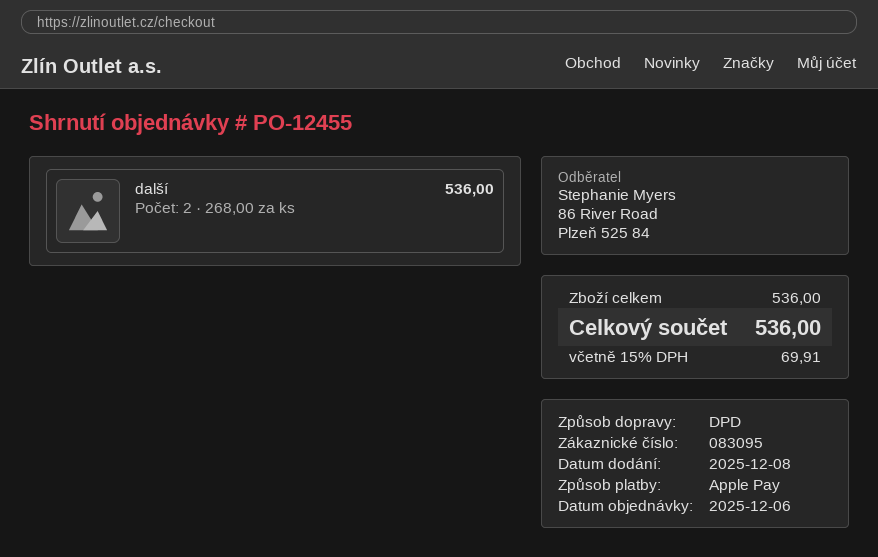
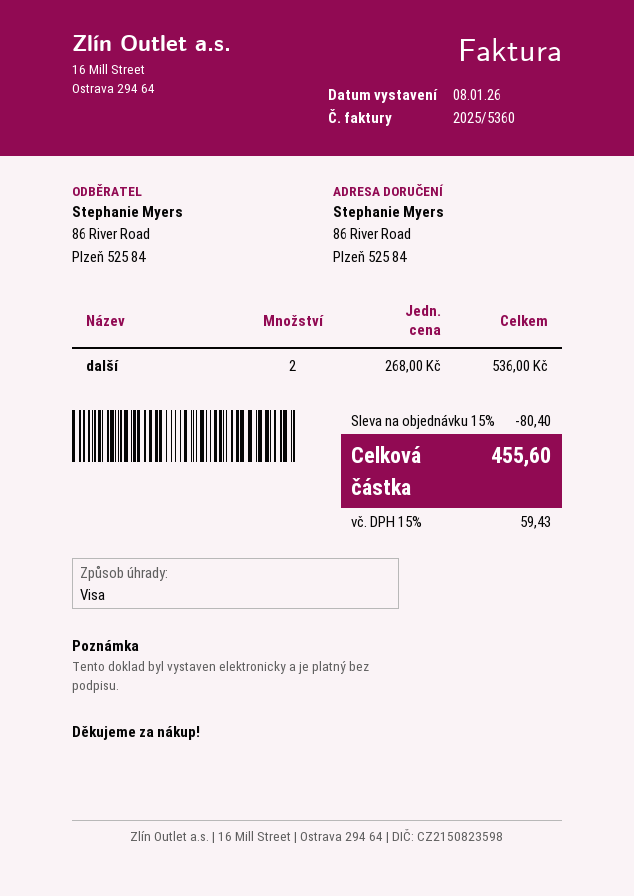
payment method: Apple Pay -> Visa
discount: none -> 15% = 80.40
tax: 15% = 69.91 -> 15% = 59.43
total: 536.00 -> 455.60

